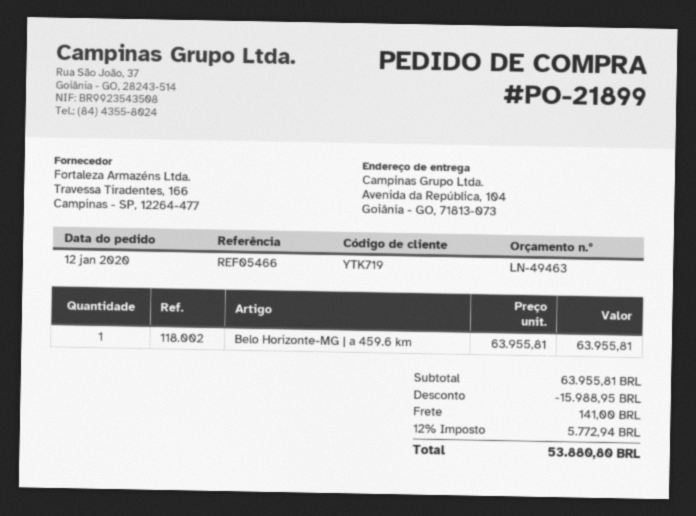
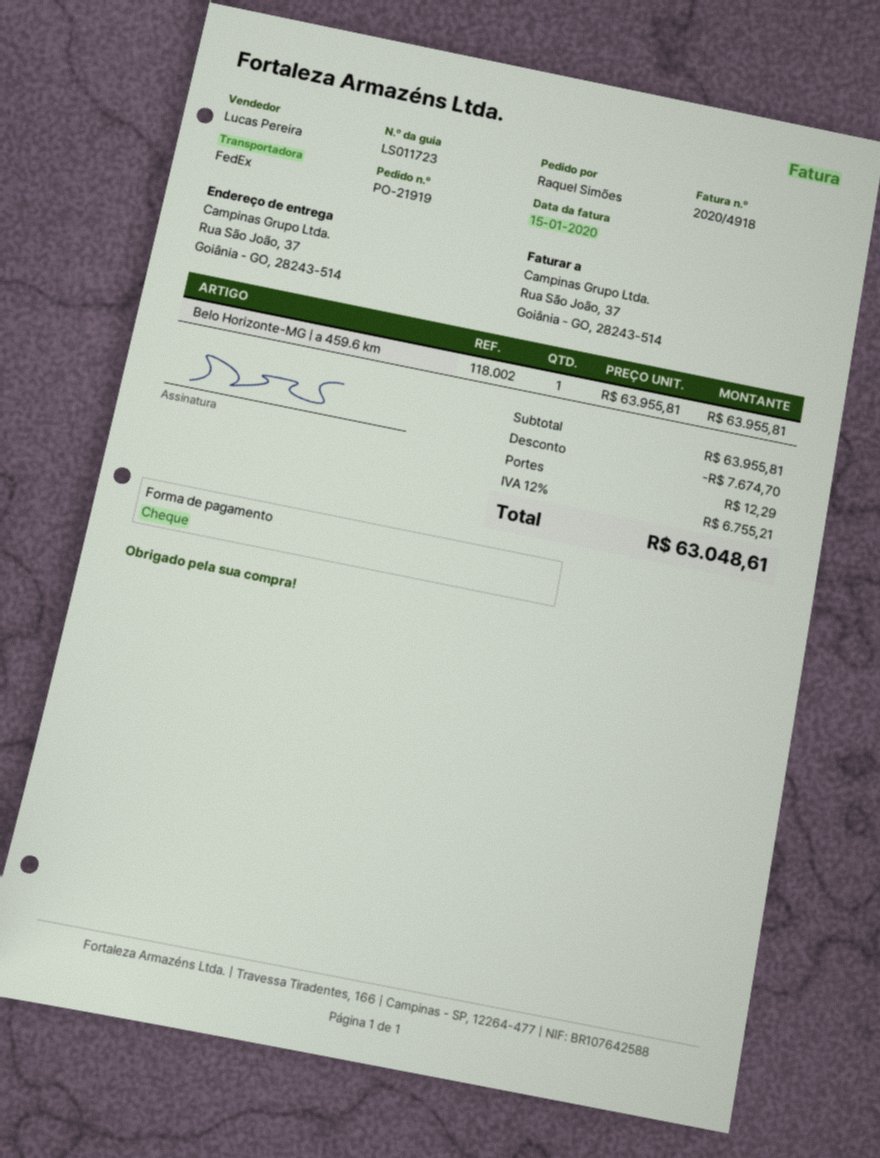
order number: PO-21899 -> PO-21919
ship to: Avenida da República, 104, Goiânia - GO, 71813-073 -> Rua São João, 37, Goiânia - GO, 28243-514
discount: 15988.95 -> 7674.70
shipping: 141.00 -> 12.29
tax: 12% = 5772.94 -> 12% = 6755.21
total: 53880.80 -> 63048.61

